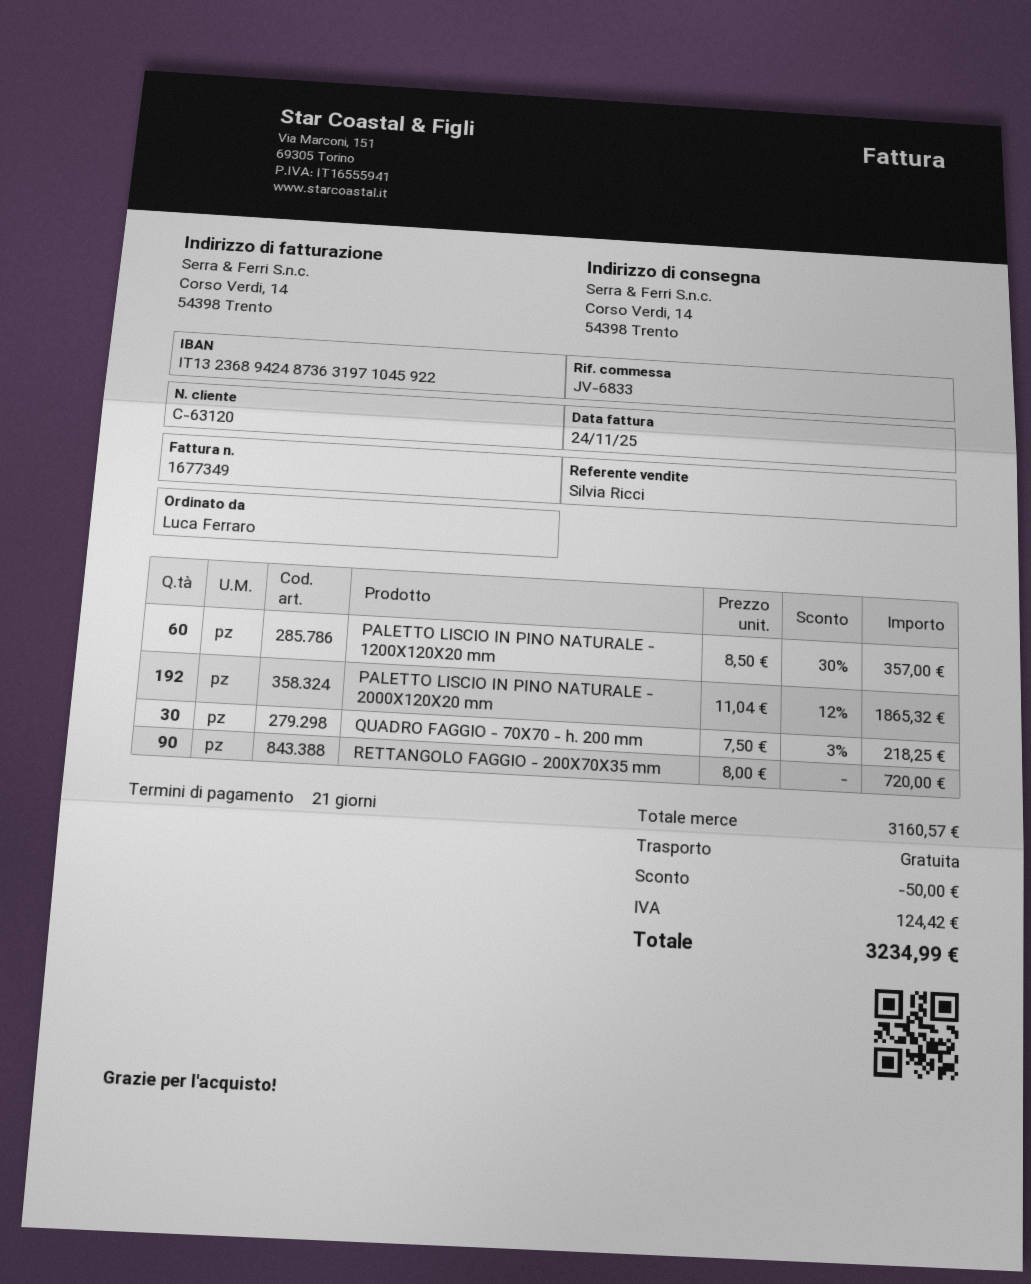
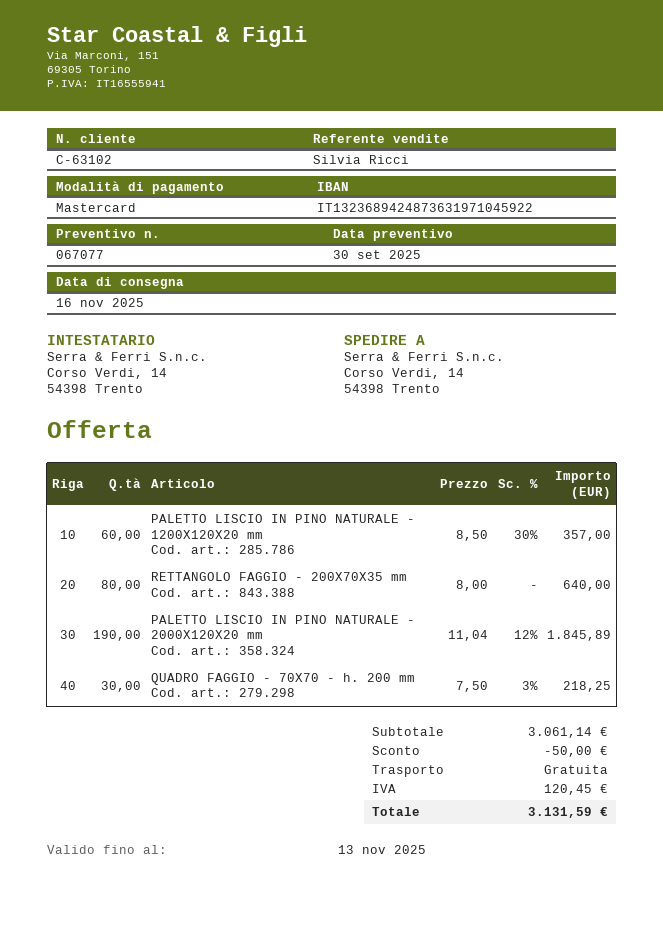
customer number: C-63120 -> C-63102
PALETTO LISCIO IN PINO NATURALE - 2000X120X20 mm: 192 x 11.04 - 12% = 1865.32 -> 190 x 11.04 - 12% = 1845.89
RETTANGOLO FAGGIO - 200X70X35 mm: 90 x 8.00 = 720.00 -> 80 x 8.00 = 640.00
subtotal: 3160.57 -> 3061.14
tax: 124.42 -> 120.45
total: 3234.99 -> 3131.59

